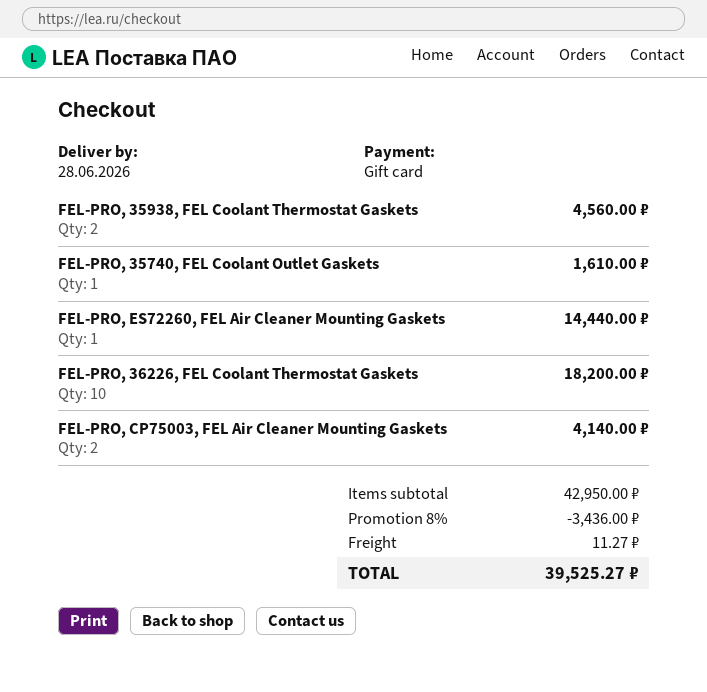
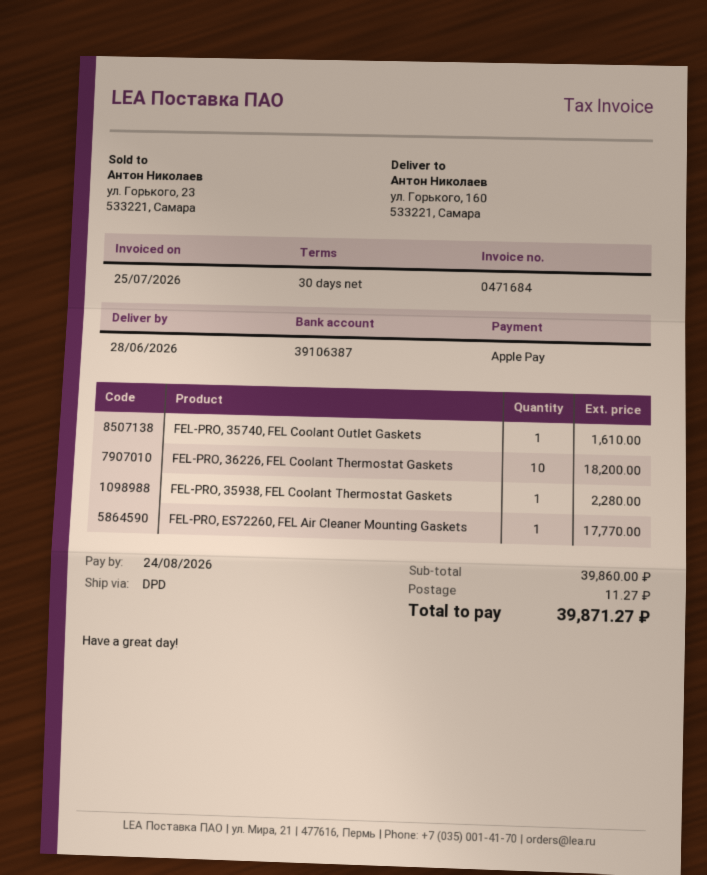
payment method: gift card -> Apple Pay
FEL-PRO, 35938, FEL Coolant Thermostat Gaskets: 2 for 4560.00 -> 1 for 2280.00
FEL-PRO, ES72260, FEL Air Cleaner Mounting Gaskets: 1 for 14440.00 -> 1 for 17770.00
FEL-PRO, CP75003, FEL Air Cleaner Mounting Gaskets: 2 for 4140.00 -> none
subtotal: 42950.00 -> 39860.00
discount: 8% = 3436.00 -> none
total: 39525.27 -> 39871.27

